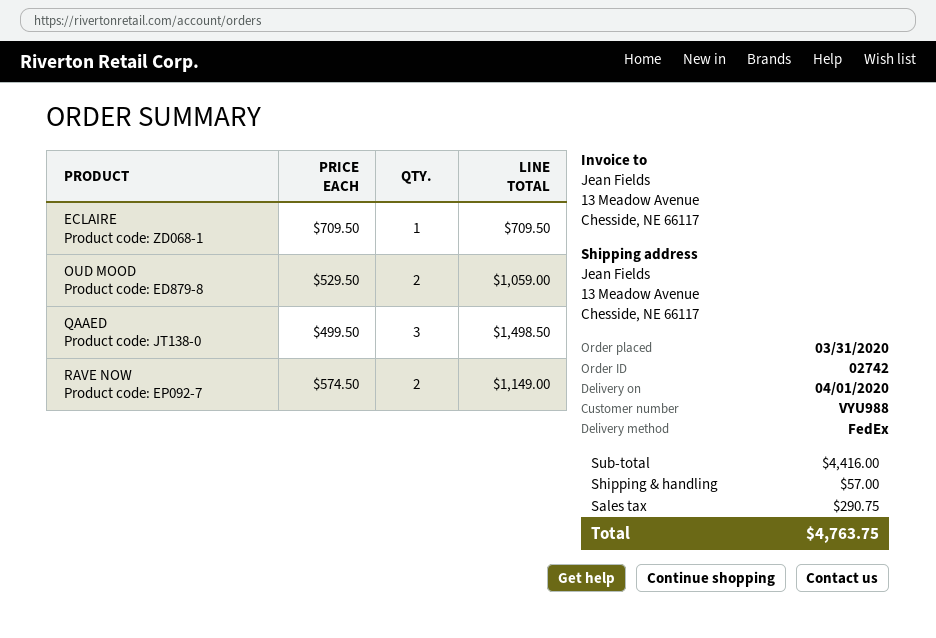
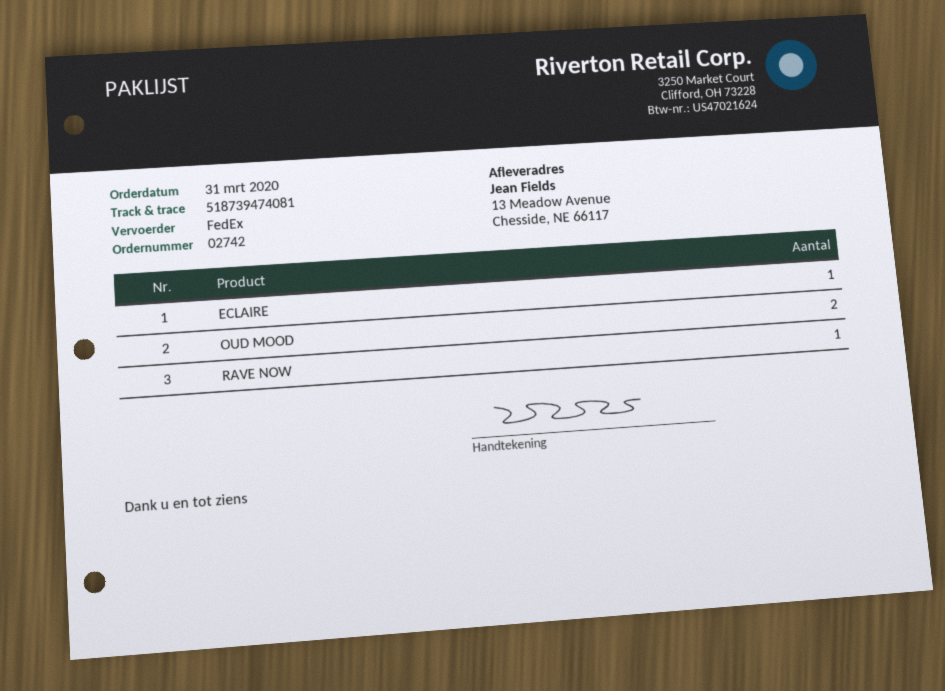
QAAED: 3 -> none
RAVE NOW: 2 -> 1

